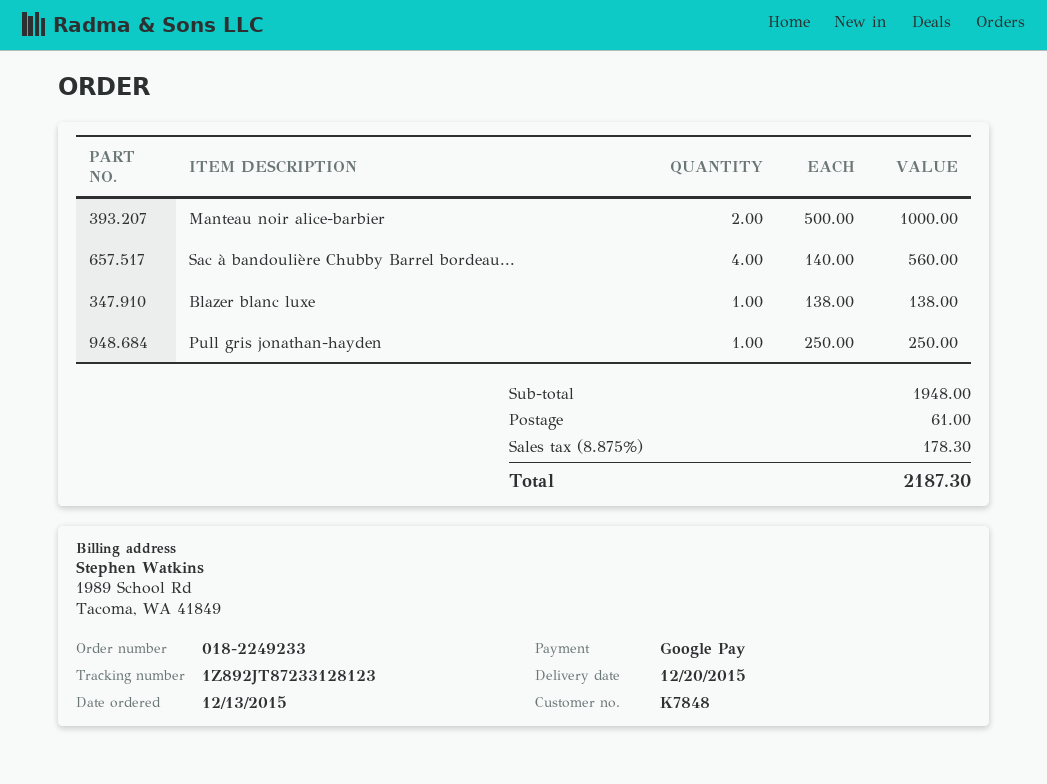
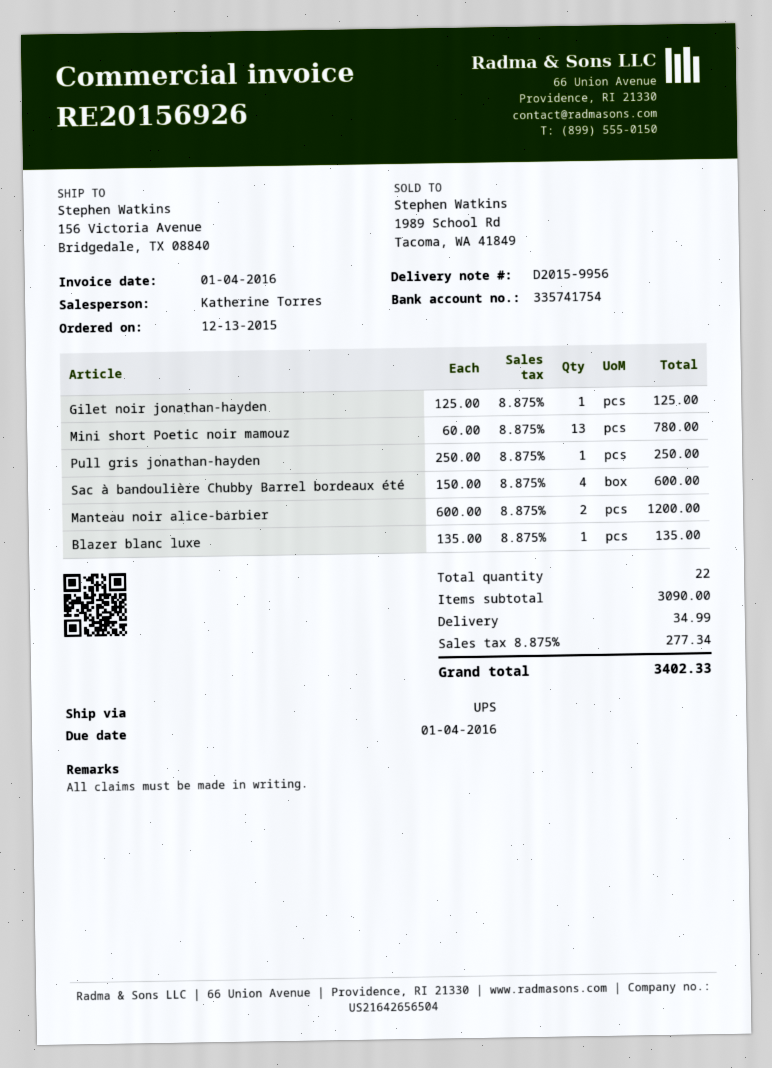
Manteau noir alice-barbier: 2 x 500.00 = 1000.00 -> 2 x 600.00 = 1200.00
Sac à bandoulière Chubby Barrel bordeau...: 4 x 140.00 = 560.00 -> 4 x 150.00 = 600.00
Blazer blanc luxe: 1 x 138.00 = 138.00 -> 1 x 135.00 = 135.00
Gilet noir jonathan-hayden: none -> 1 x 125.00 = 125.00
Mini short Poetic noir mamouz: none -> 13 x 60.00 = 780.00
subtotal: 1948.00 -> 3090.00
shipping: 61.00 -> 34.99
tax: 8.875% = 178.30 -> 8.875% = 277.34
total: 2187.30 -> 3402.33

